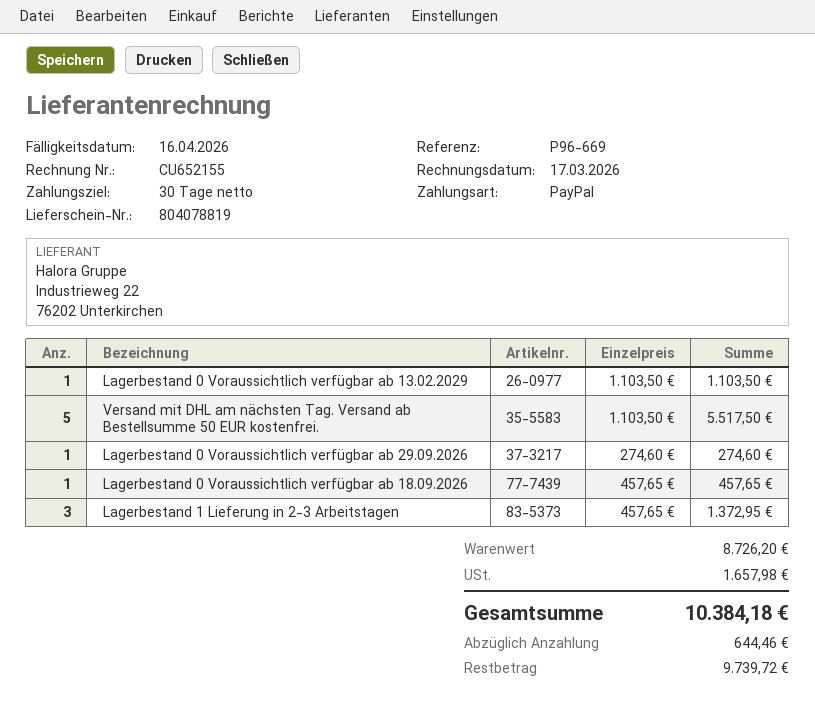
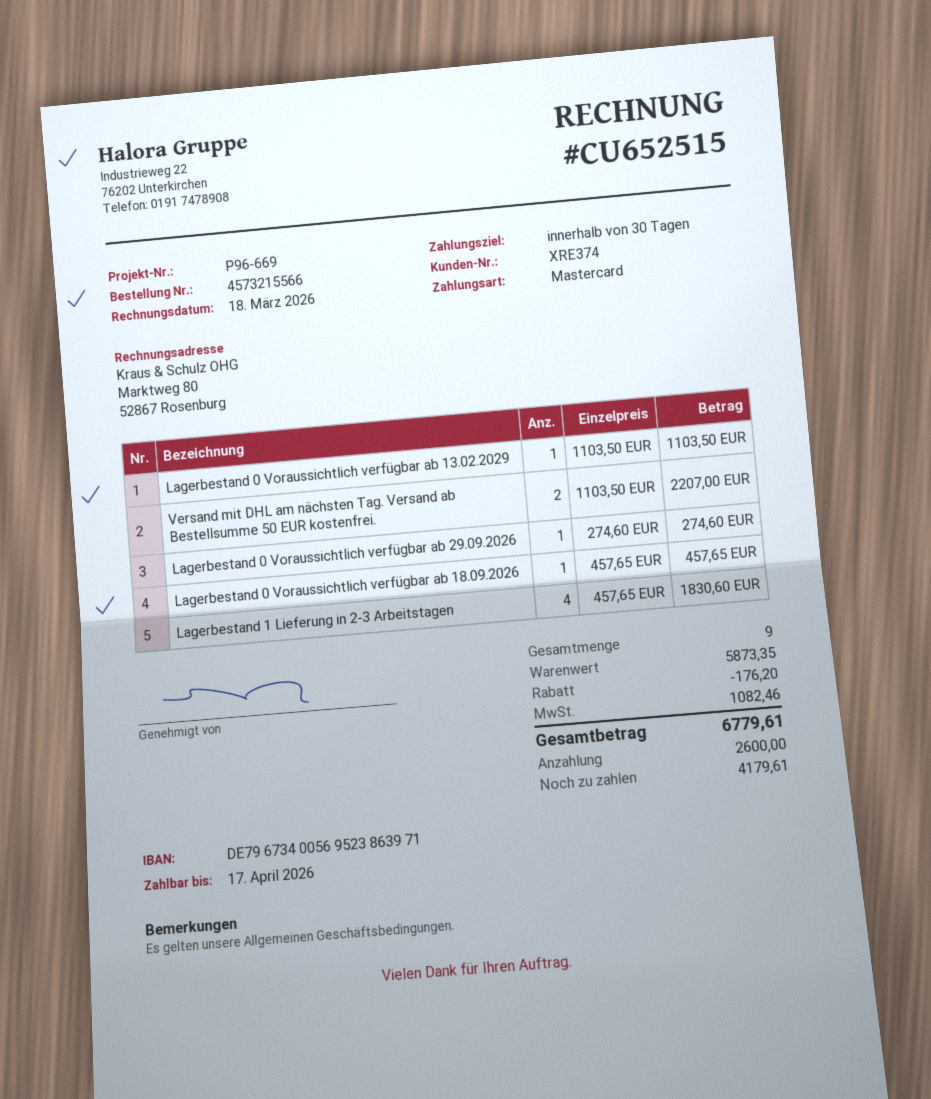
invoice number: CU652155 -> CU652515
invoice date: 2026-03-17 -> 2026-03-18
due date: 2026-04-16 -> 2026-04-17
payment method: PayPal -> Mastercard
Versand mit DHL am nächsten Tag. Versand ab Bestellsumme 50 EUR kostenfrei.: 5 x 1103.50 = 5517.50 -> 2 x 1103.50 = 2207.00
Lagerbestand 1 Lieferung in 2-3 Arbeitstagen: 3 x 457.65 = 1372.95 -> 4 x 457.65 = 1830.60
subtotal: 8726.20 -> 5873.35
discount: none -> 176.20
tax: 1657.98 -> 1082.46
total: 10384.18 -> 6779.61
deposit: 644.46 -> 2600.00
balance: 9739.72 -> 4179.61

